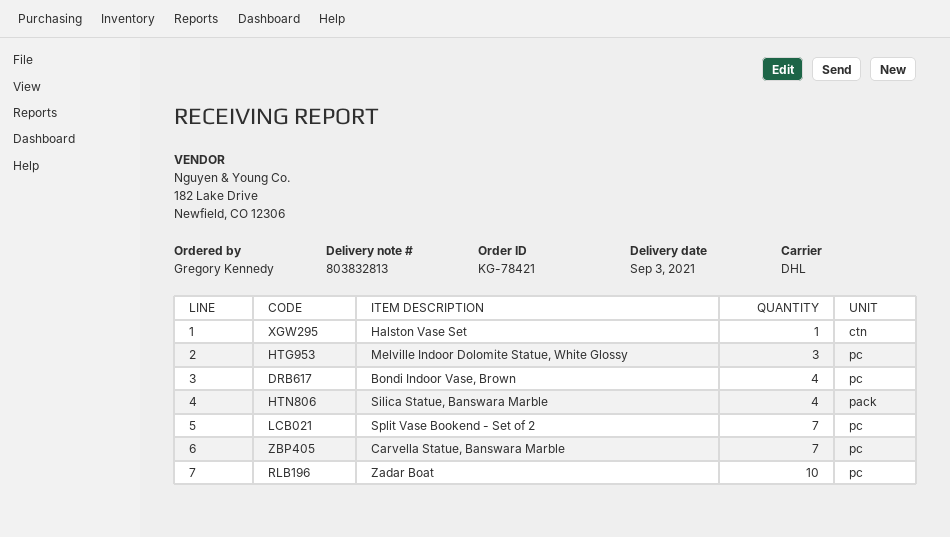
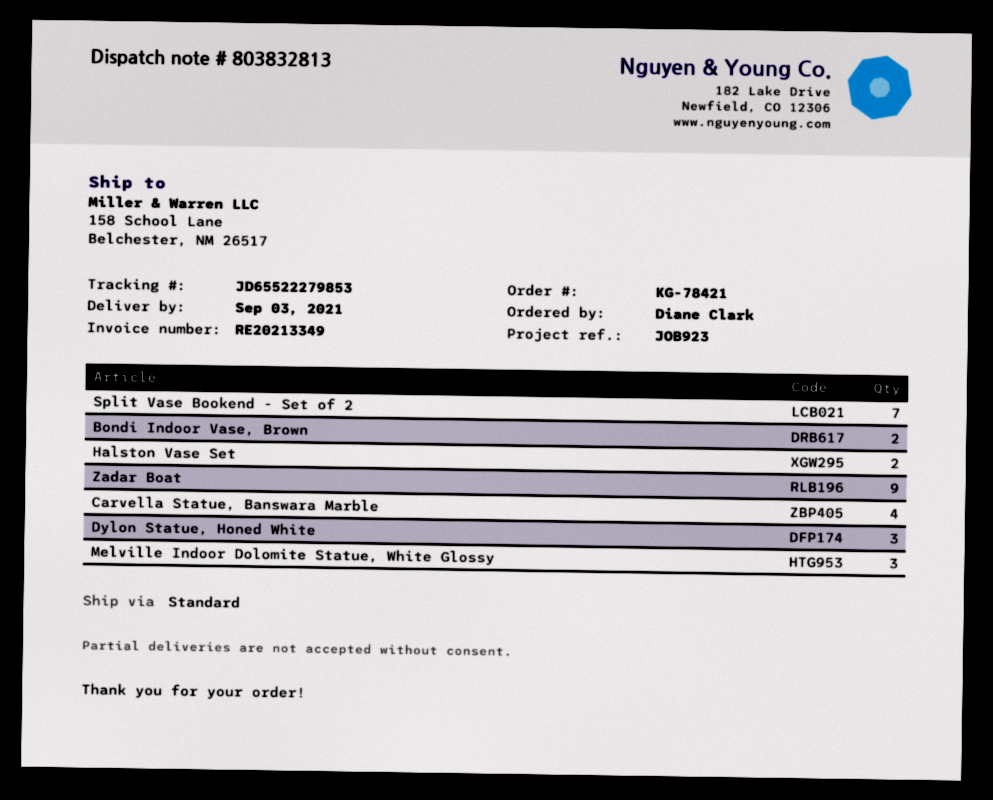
ordered by: Gregory Kennedy -> Diane Clark
shipping method: DHL -> standard
Halston Vase Set: 1 -> 2
Bondi Indoor Vase, Brown: 4 -> 2
Silica Statue, Banswara Marble: 4 -> none
Carvella Statue, Banswara Marble: 7 -> 4
Zadar Boat: 10 -> 9
Dylon Statue, Honed White: none -> 3

